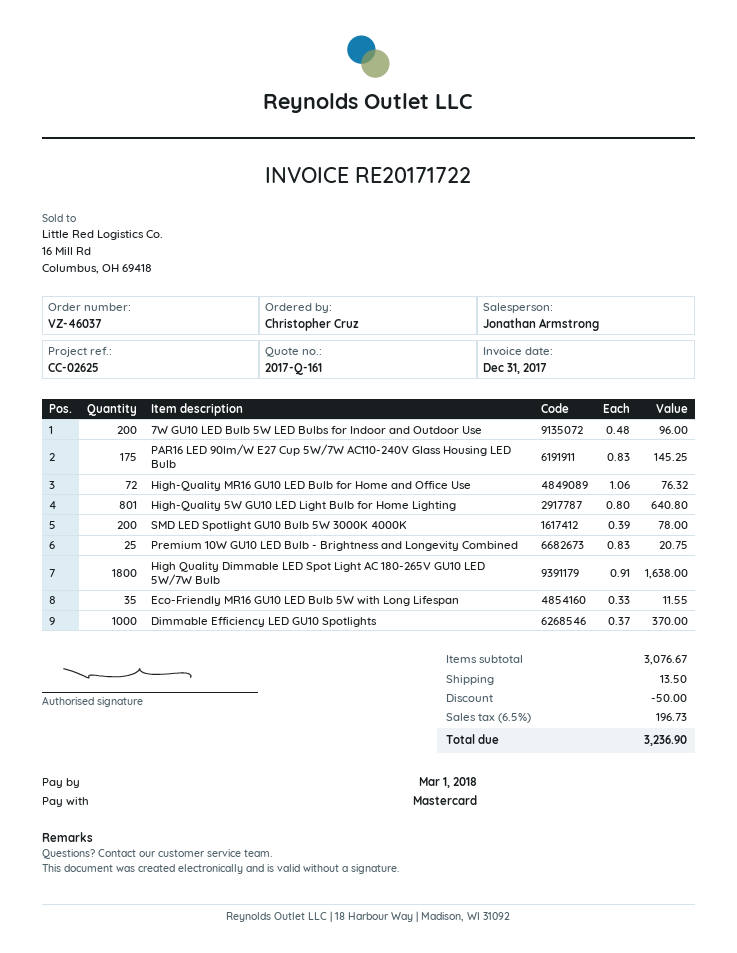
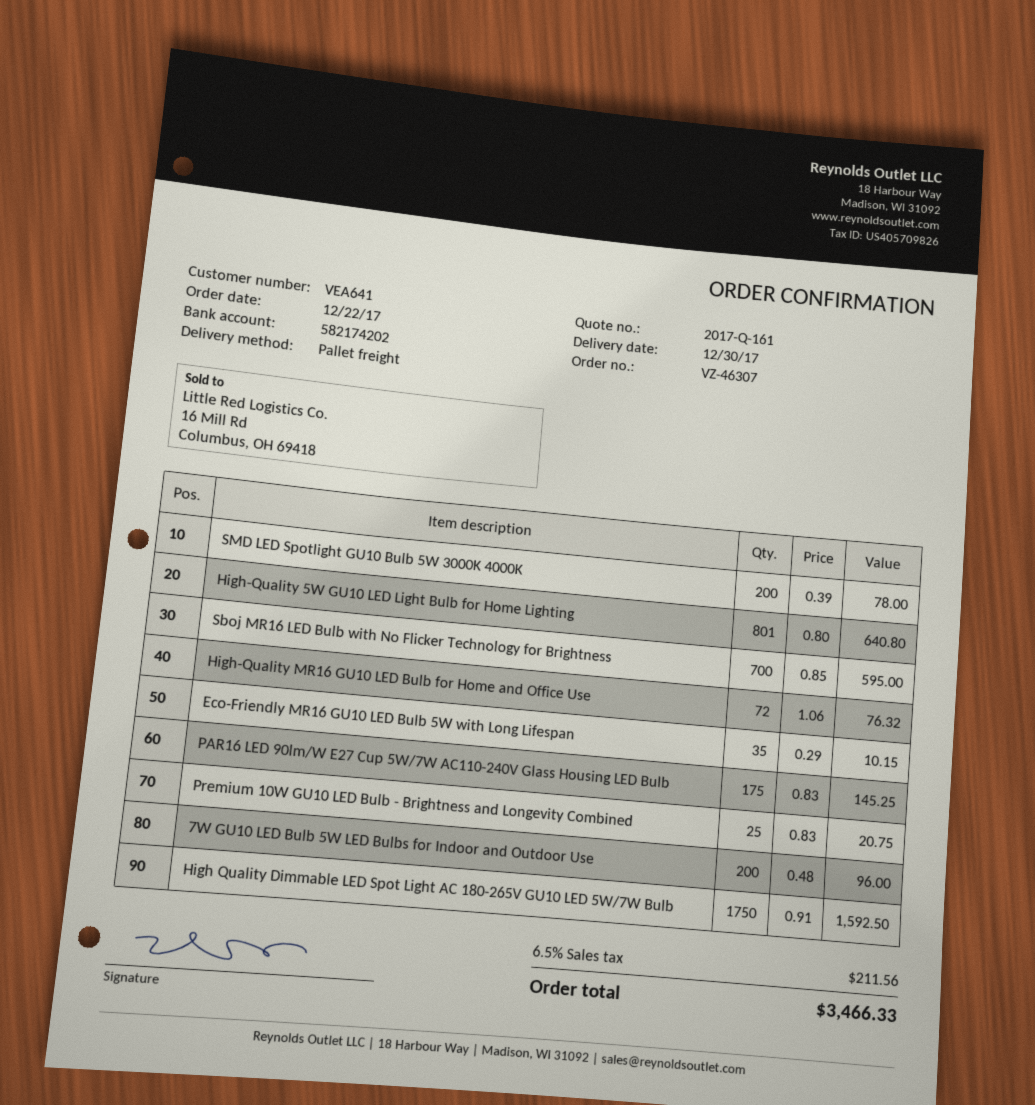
order number: VZ-46037 -> VZ-46307
High Quality Dimmable LED Spot Light AC 180-265V GU10 LED 5W/7W Bulb: 1800 x 0.91 = 1638.00 -> 1750 x 0.91 = 1592.50
Eco-Friendly MR16 GU10 LED Bulb 5W with Long Lifespan: 35 x 0.33 = 11.55 -> 35 x 0.29 = 10.15
Dimmable Efficiency LED GU10 Spotlights: 1000 x 0.37 = 370.00 -> none
Sboj MR16 LED Bulb with No Flicker Technology for Brightness: none -> 700 x 0.85 = 595.00
discount: 50.00 -> none
shipping: 13.50 -> none
tax: 6.5% = 196.73 -> 6.5% = 211.56
total: 3236.90 -> 3466.33

